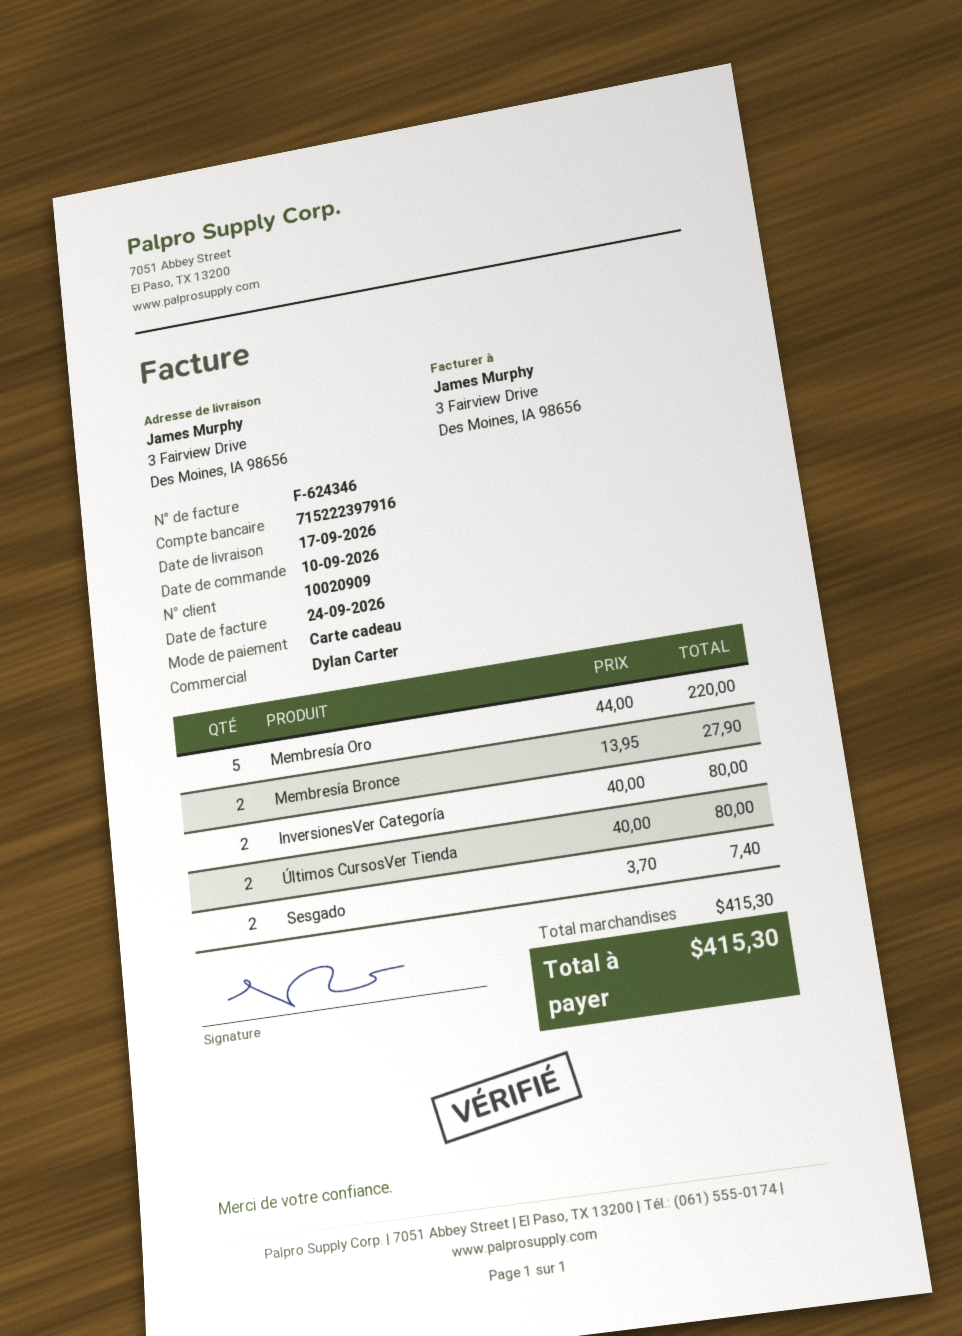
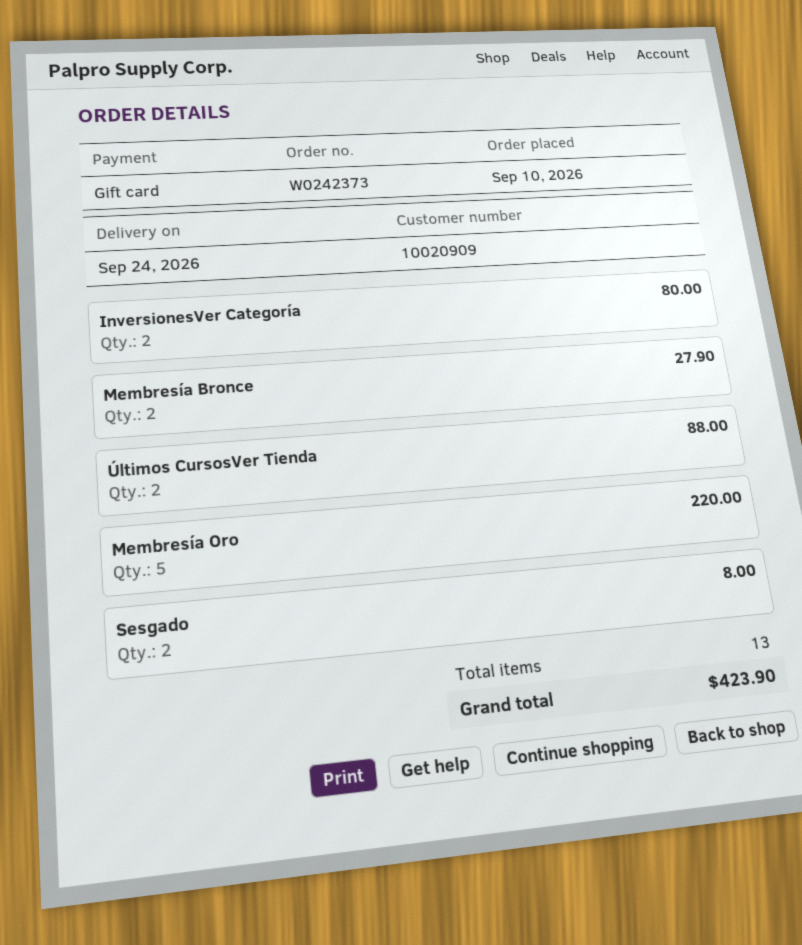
delivery date: 2026-09-17 -> 2026-09-24
Últimos CursosVer Tienda: 2 for 80.00 -> 2 for 88.00
Sesgado: 2 for 7.40 -> 2 for 8.00
total: 415.30 -> 423.90

